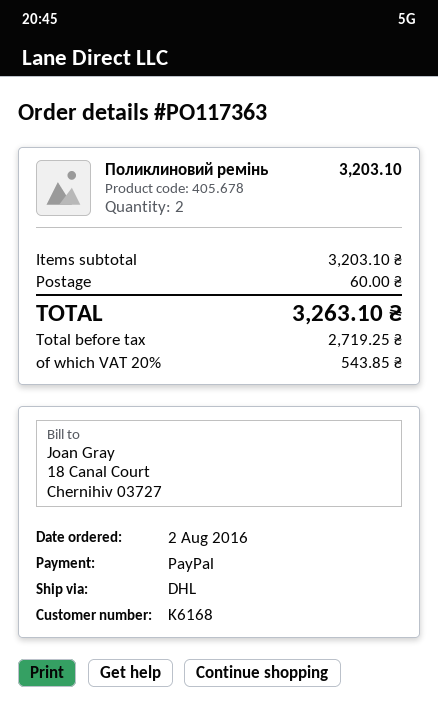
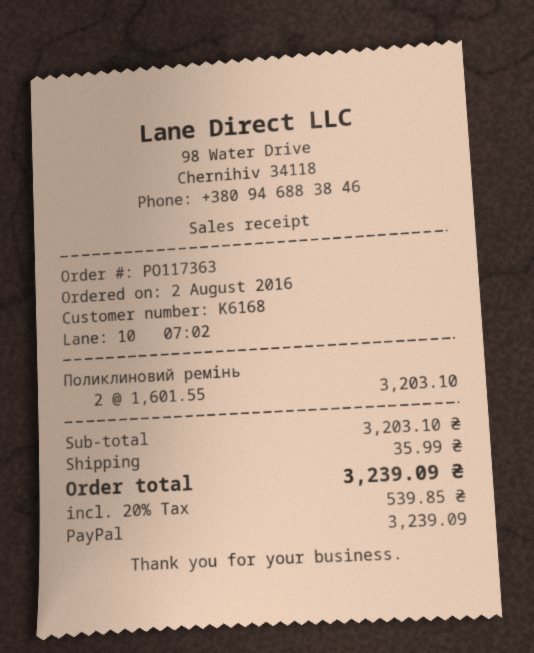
shipping: 60.00 -> 35.99
tax: 20% = 543.85 -> 20% = 539.85
total: 3263.10 -> 3239.09

